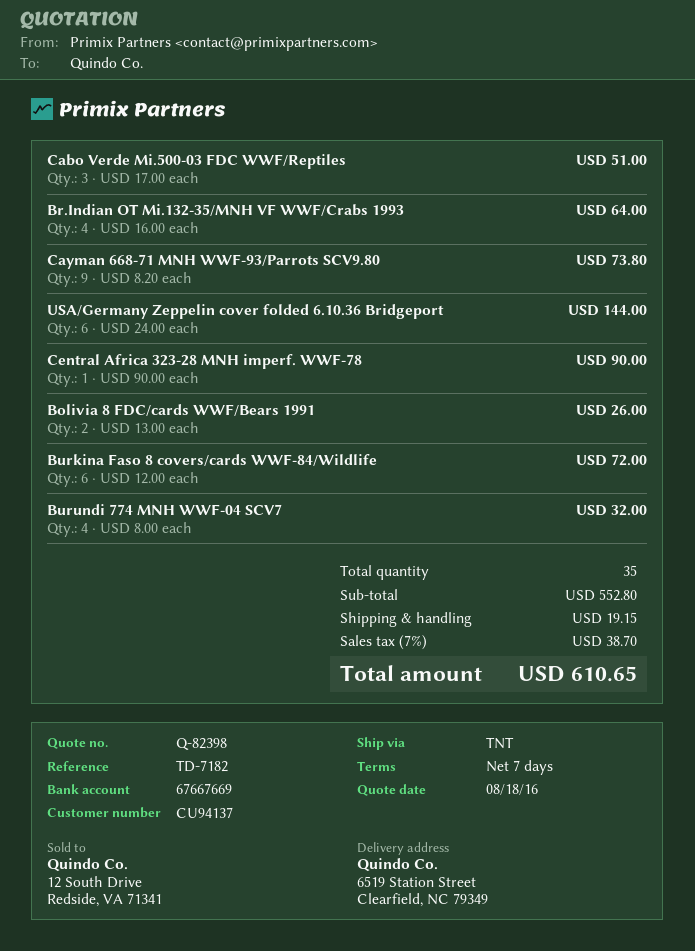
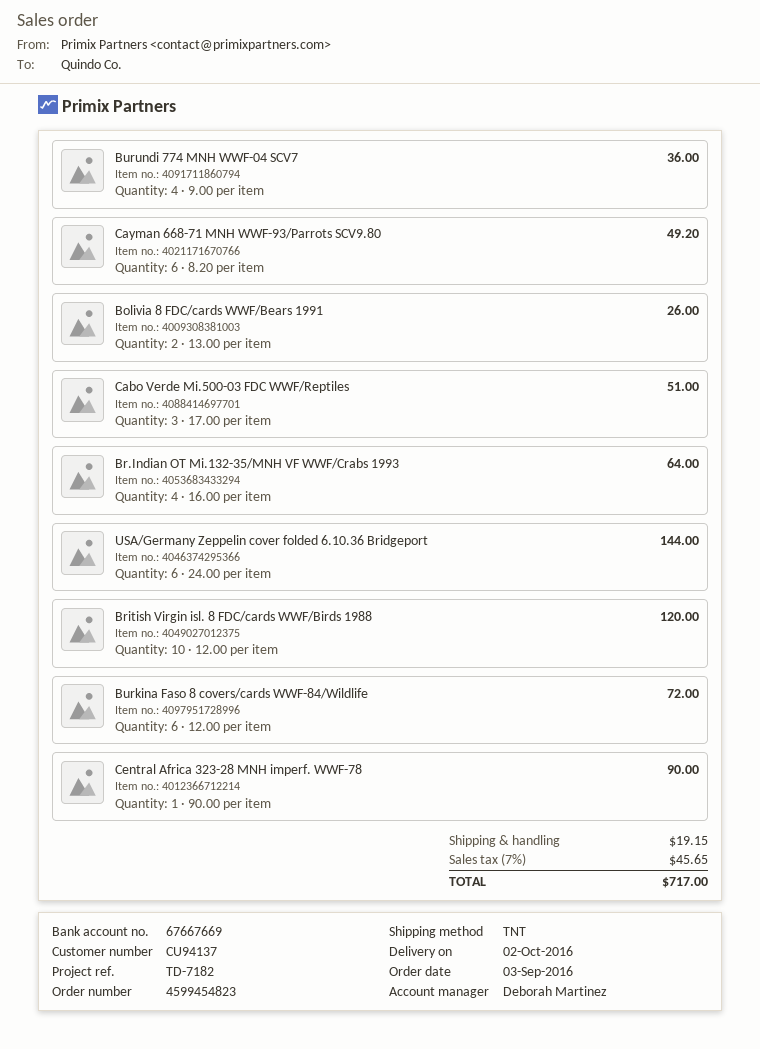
Cayman 668-71 MNH WWF-93/Parrots SCV9.80: 9 x 8.20 = 73.80 -> 6 x 8.20 = 49.20
Burundi 774 MNH WWF-04 SCV7: 4 x 8.00 = 32.00 -> 4 x 9.00 = 36.00
British Virgin isl. 8 FDC/cards WWF/Birds 1988: none -> 10 x 12.00 = 120.00
tax: 7% = 38.70 -> 7% = 45.65
total: 610.65 -> 717.00

